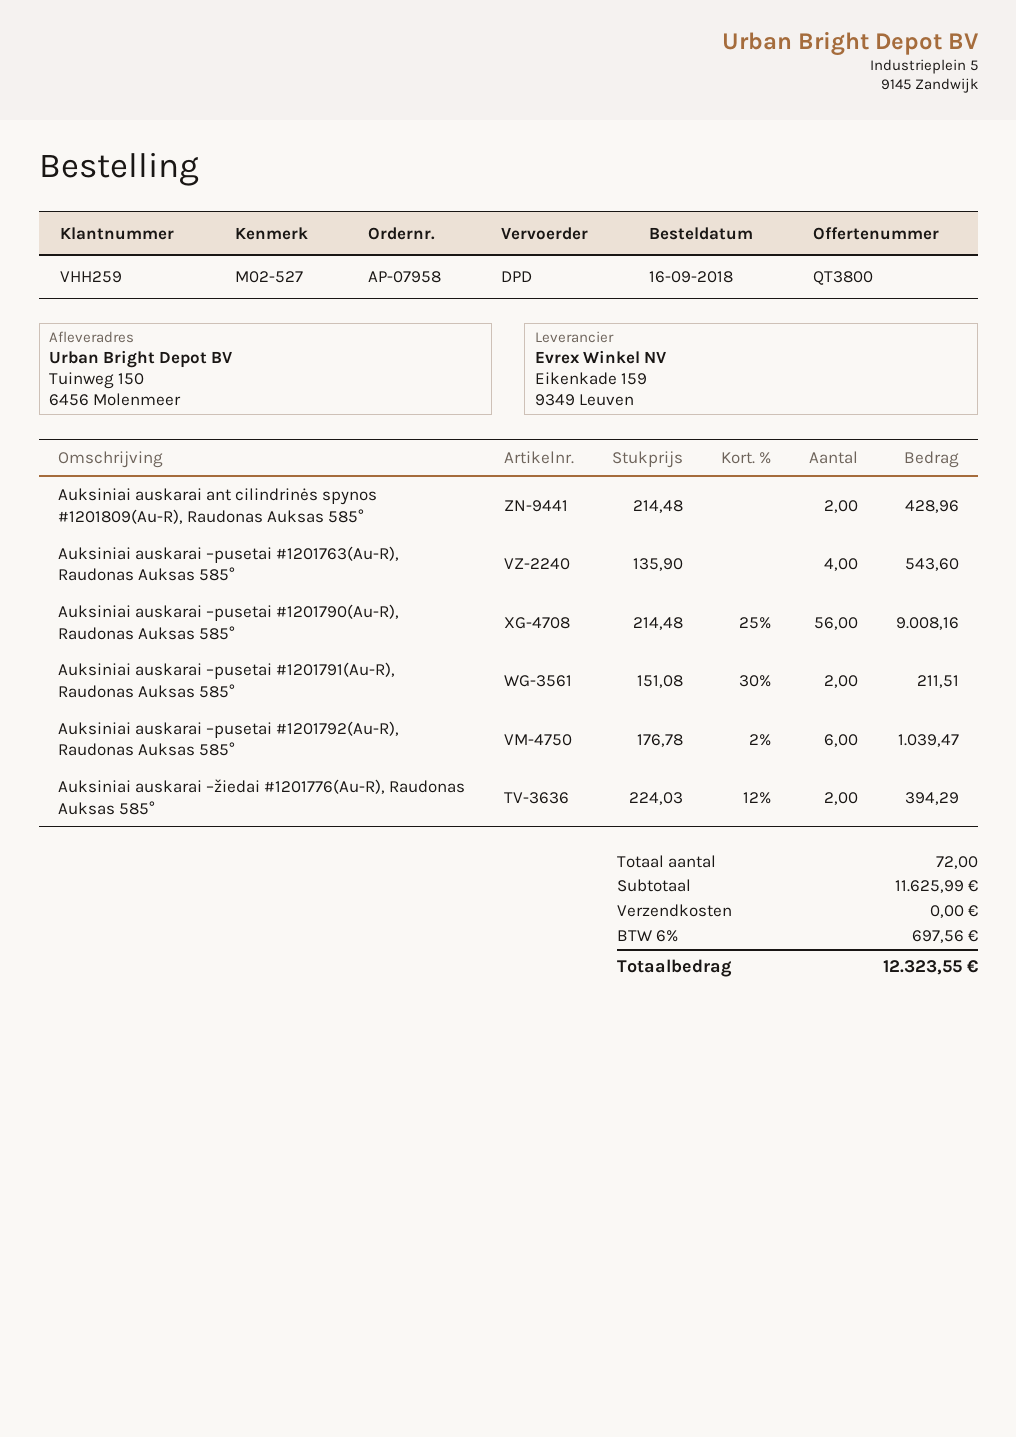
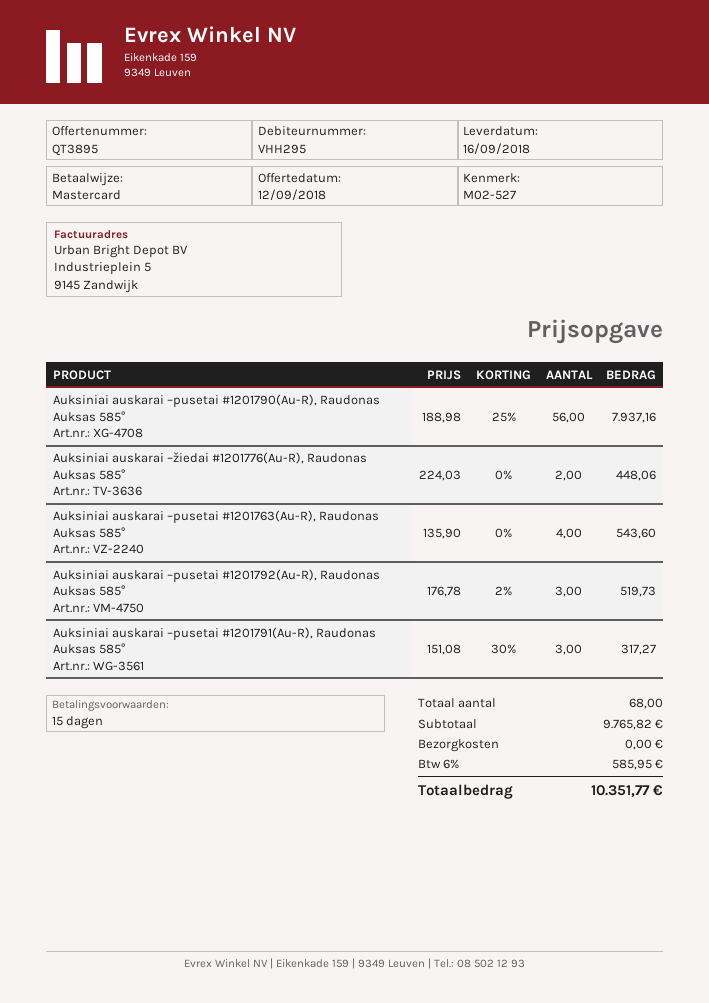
quote number: QT3800 -> QT3895
customer number: VHH259 -> VHH295
Auksiniai auskarai ant cilindrinės spynos #1201809(Au-R), Raudonas Auksas 585°: 2 x 214.48 = 428.96 -> none
Auksiniai auskarai –pusetai #1201790(Au-R), Raudonas Auksas 585°: 56 x 214.48 - 25% = 9008.16 -> 56 x 188.98 - 25% = 7937.16
Auksiniai auskarai –pusetai #1201791(Au-R), Raudonas Auksas 585°: 2 x 151.08 - 30% = 211.51 -> 3 x 151.08 - 30% = 317.27
Auksiniai auskarai –pusetai #1201792(Au-R), Raudonas Auksas 585°: 6 x 176.78 - 2% = 1039.47 -> 3 x 176.78 - 2% = 519.73
Auksiniai auskarai –žiedai #1201776(Au-R), Raudonas Auksas 585°: 2 x 224.03 - 12% = 394.29 -> 2 x 224.03 = 448.06
total quantity: 72 -> 68
subtotal: 11625.99 -> 9765.82
tax: 6% = 697.56 -> 6% = 585.95
total: 12323.55 -> 10351.77

